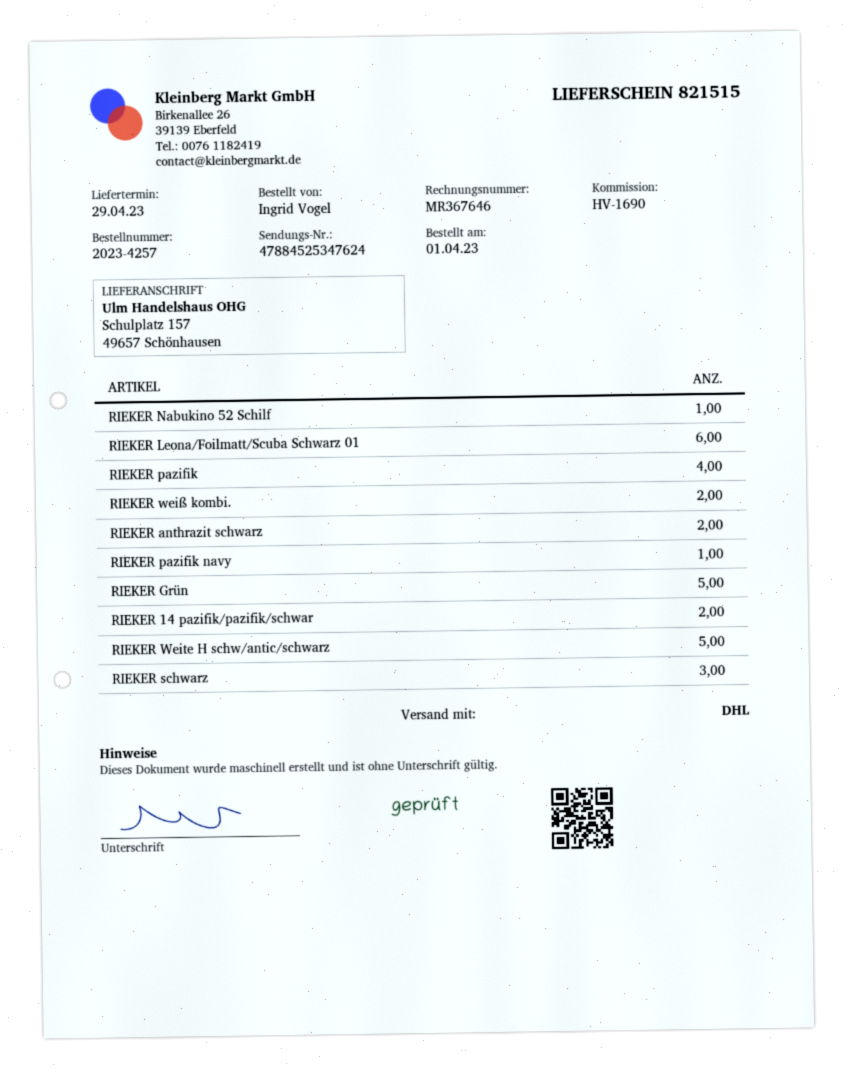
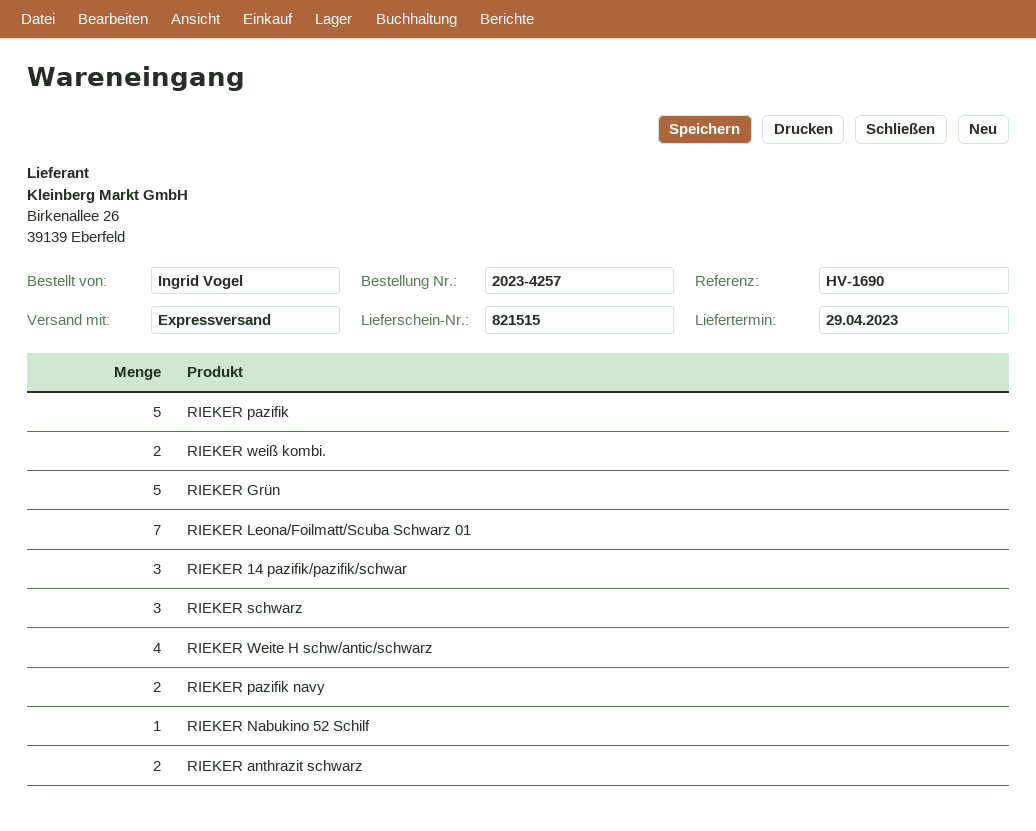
shipping method: DHL -> express
RIEKER Leona/Foilmatt/Scuba Schwarz 01: 6 -> 7
RIEKER pazifik: 4 -> 5
RIEKER pazifik navy: 1 -> 2
RIEKER 14 pazifik/pazifik/schwar: 2 -> 3
RIEKER Weite H schw/antic/schwarz: 5 -> 4

